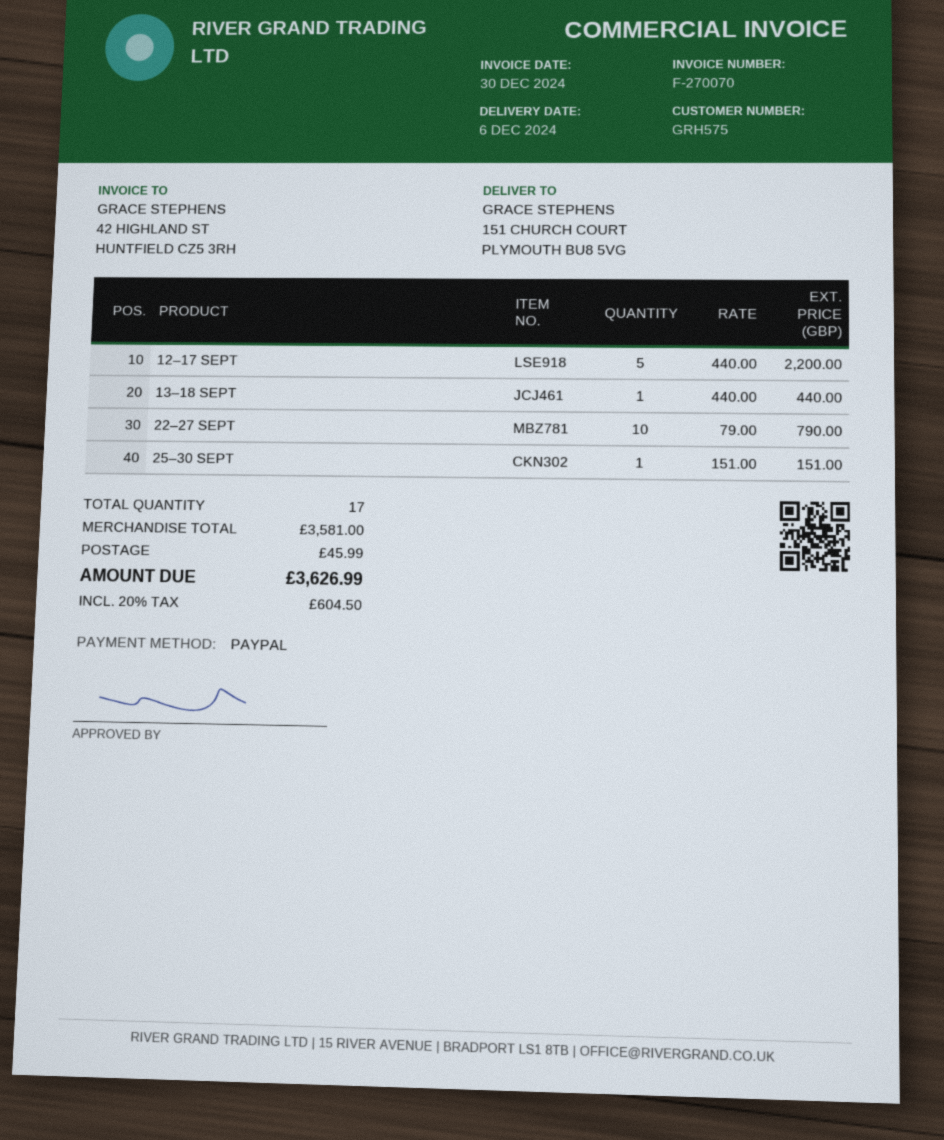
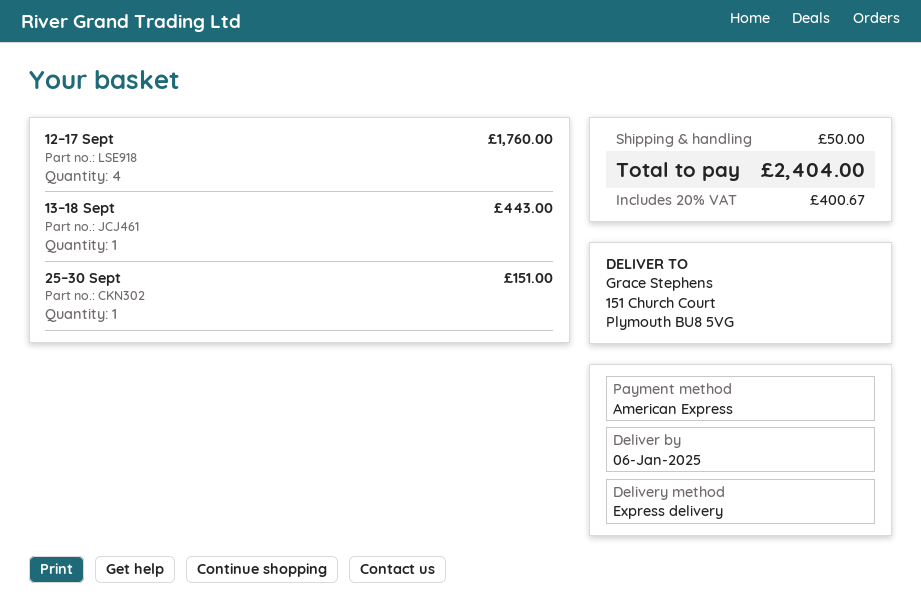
delivery date: 2024-12-06 -> 2025-01-06
payment method: PayPal -> American Express
12–17 SEPT: 5 for 2200.00 -> 4 for 1760.00
13–18 SEPT: 1 for 440.00 -> 1 for 443.00
22–27 SEPT: 10 for 790.00 -> none
shipping: 45.99 -> 50.00
tax: 20% = 604.50 -> 20% = 400.67
total: 3626.99 -> 2404.00

